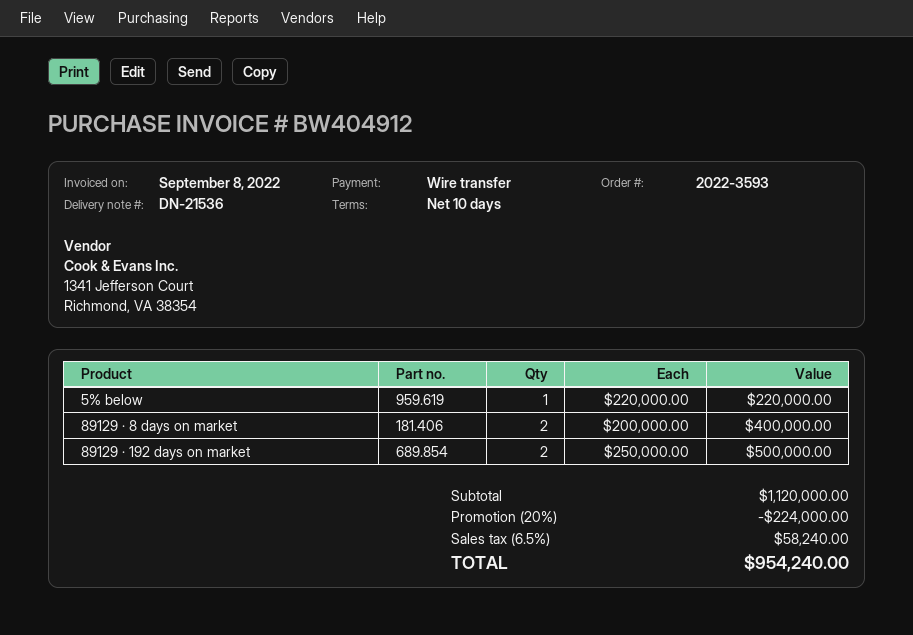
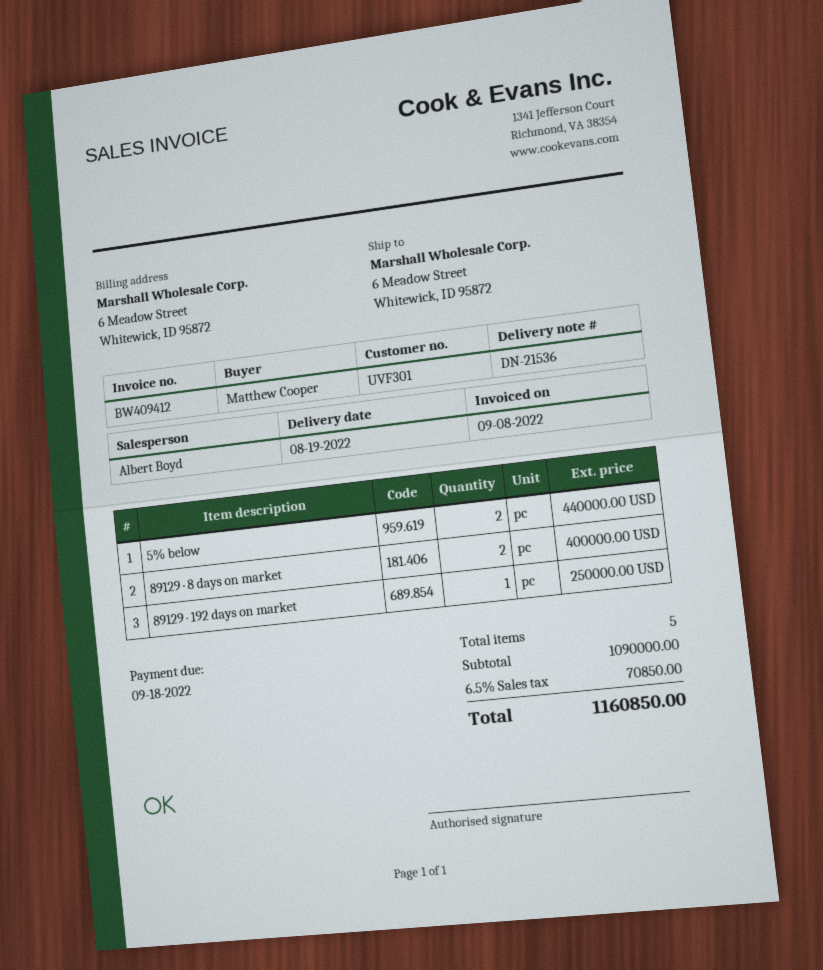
invoice number: BW404912 -> BW409412
5% below: 1 for 220000.00 -> 2 for 440000.00
89129 · 192 days on market: 2 for 500000.00 -> 1 for 250000.00
subtotal: 1120000.00 -> 1090000.00
discount: 20% = 224000.00 -> none
tax: 6.5% = 58240.00 -> 6.5% = 70850.00
total: 954240.00 -> 1160850.00

